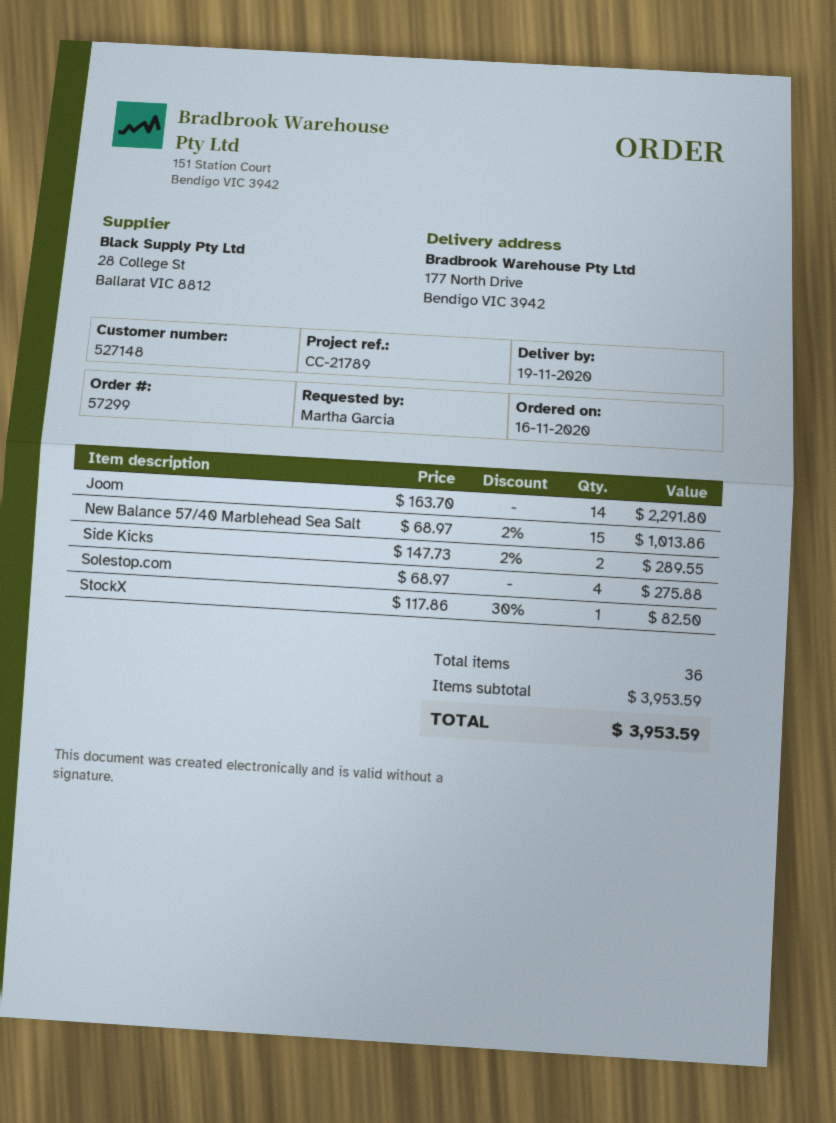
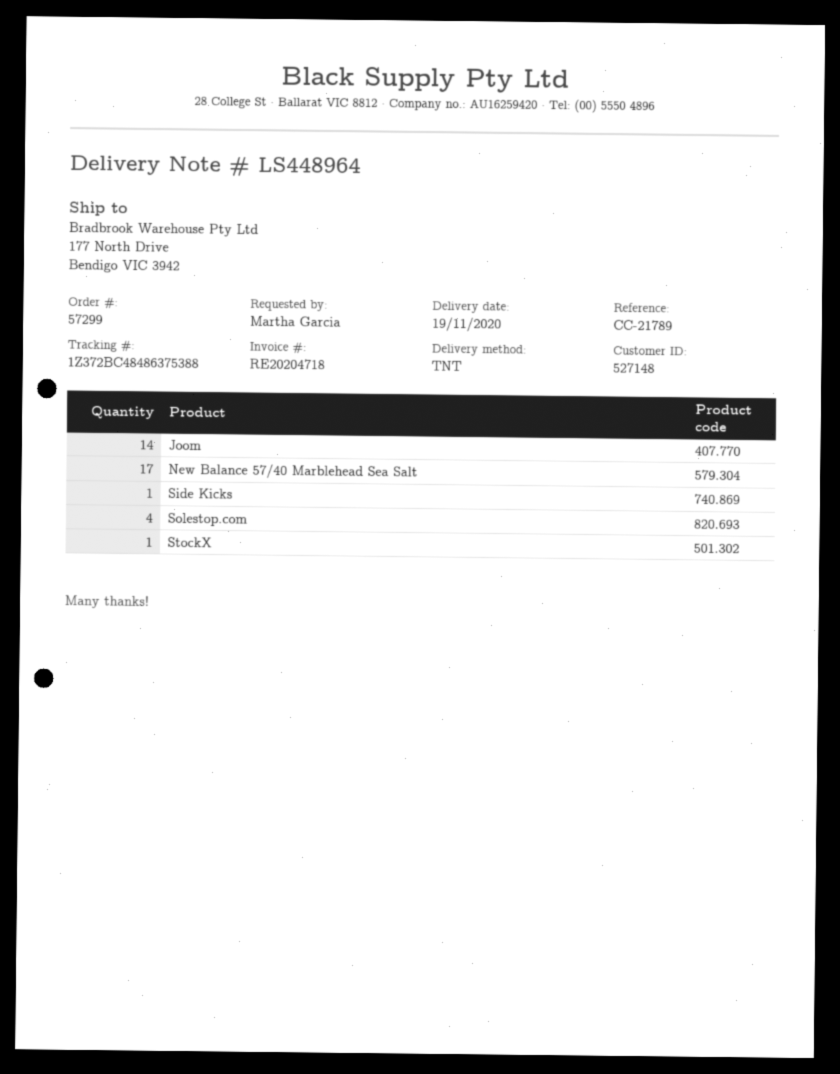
New Balance 57/40 Marblehead Sea Salt: 15 -> 17
Side Kicks: 2 -> 1

